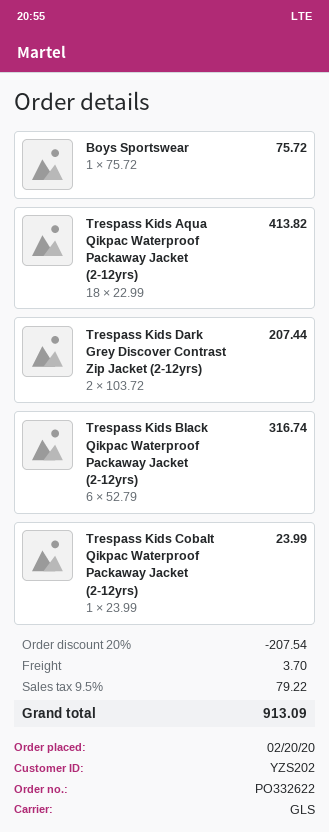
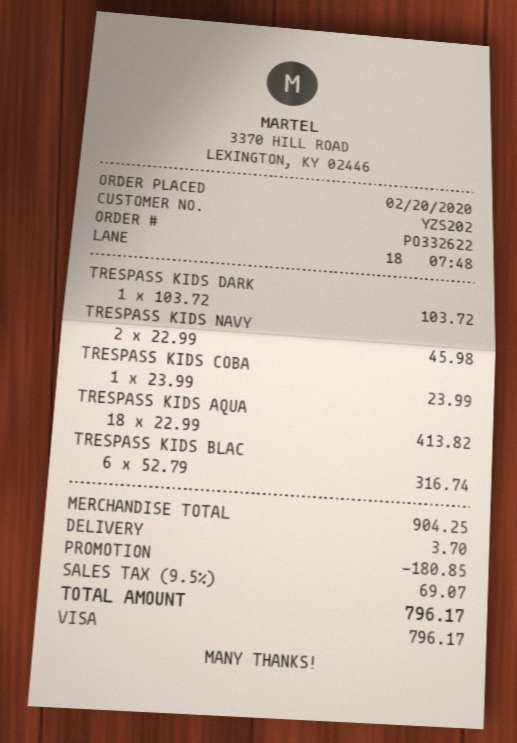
Boys Sportswear: 1 x 75.72 = 75.72 -> none
Trespass Kids Dark Grey Discover Contrast Zip Jacket (2-12yrs): 2 x 103.72 = 207.44 -> 1 x 103.72 = 103.72
TRESPASS KIDS NAVY: none -> 2 x 22.99 = 45.98
discount: 207.54 -> 180.85
tax: 9.5% = 79.22 -> 9.5% = 69.07
total: 913.09 -> 796.17

